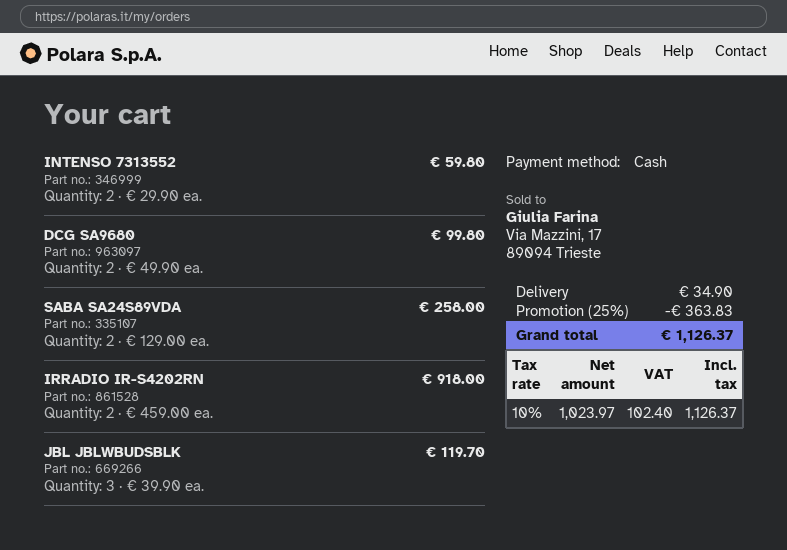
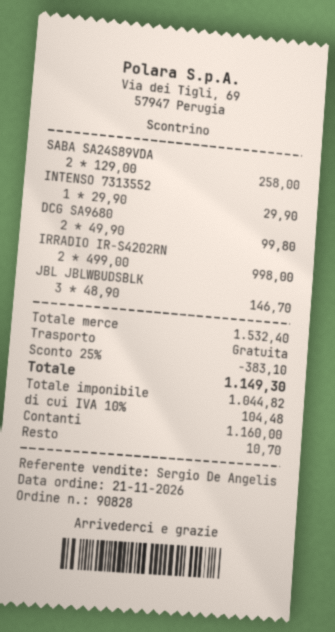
INTENSO 7313552: 2 x 29.90 = 59.80 -> 1 x 29.90 = 29.90
IRRADIO IR-S4202RN: 2 x 459.00 = 918.00 -> 2 x 499.00 = 998.00
JBL JBLWBUDSBLK: 3 x 39.90 = 119.70 -> 3 x 48.90 = 146.70
discount: 25% = 363.83 -> 25% = 383.10
shipping: 34.90 -> 0.00
net: 1023.97 -> 1044.82
tax: 10% = 102.40 -> 10% = 104.48
total: 1126.37 -> 1149.30

